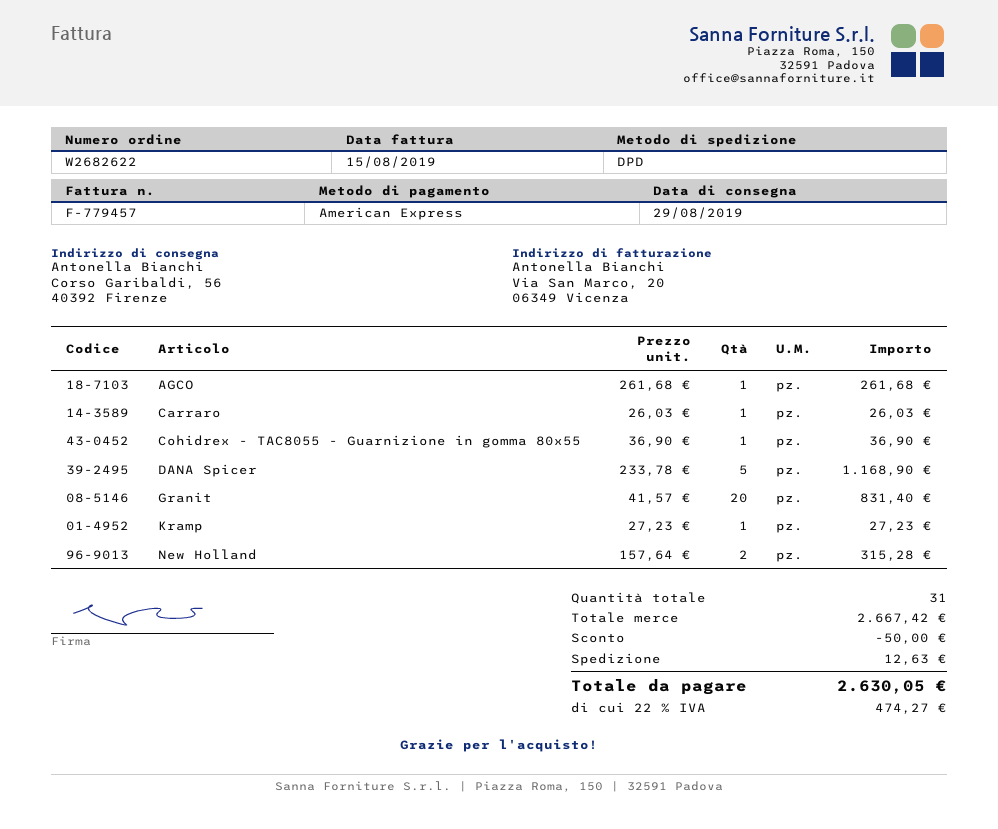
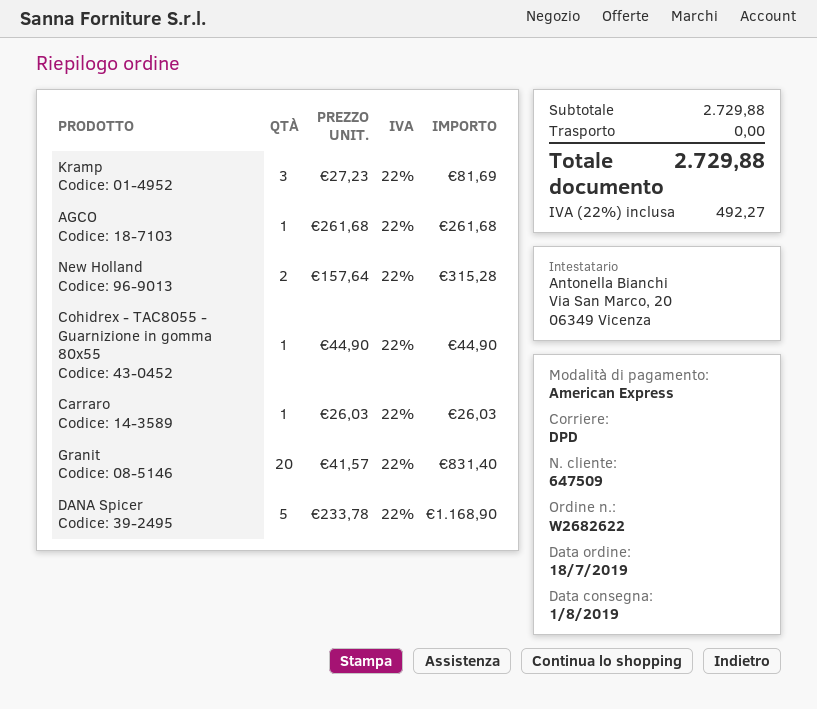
delivery date: 2019-08-29 -> 2019-08-01
Cohidrex - TAC8055 - Guarnizione in gomma 80x55: 1 x 36.90 = 36.90 -> 1 x 44.90 = 44.90
Kramp: 1 x 27.23 = 27.23 -> 3 x 27.23 = 81.69
subtotal: 2667.42 -> 2729.88
discount: 50.00 -> none
shipping: 12.63 -> 0.00
tax: 22% = 474.27 -> 22% = 492.27
total: 2630.05 -> 2729.88

